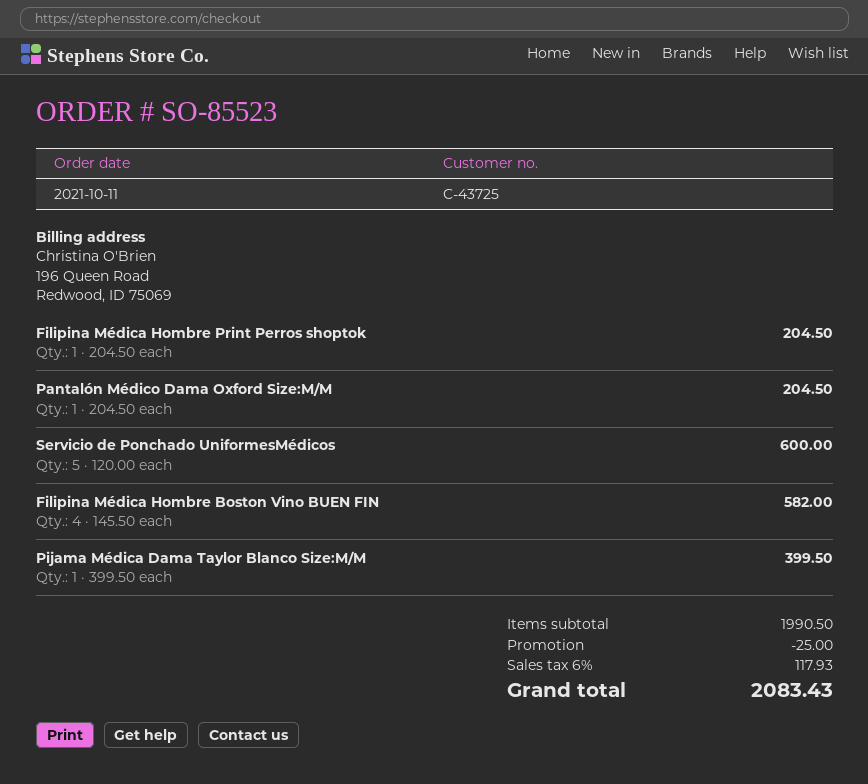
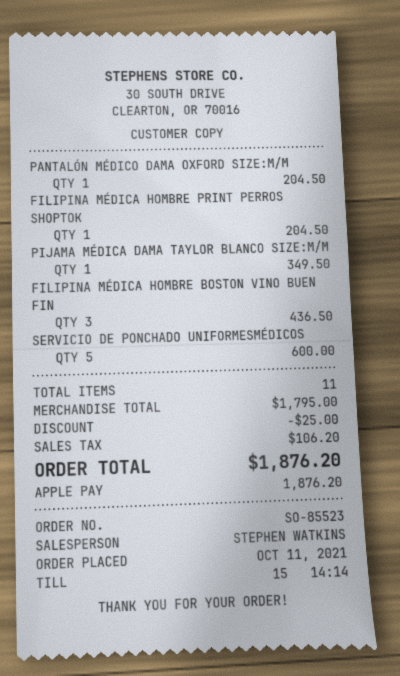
Filipina Médica Hombre Boston Vino BUEN FIN: 4 for 582.00 -> 3 for 436.50
Pijama Médica Dama Taylor Blanco Size:M/M: 1 for 399.50 -> 1 for 349.50
subtotal: 1990.50 -> 1795.00
tax: 117.93 -> 106.20
total: 2083.43 -> 1876.20

